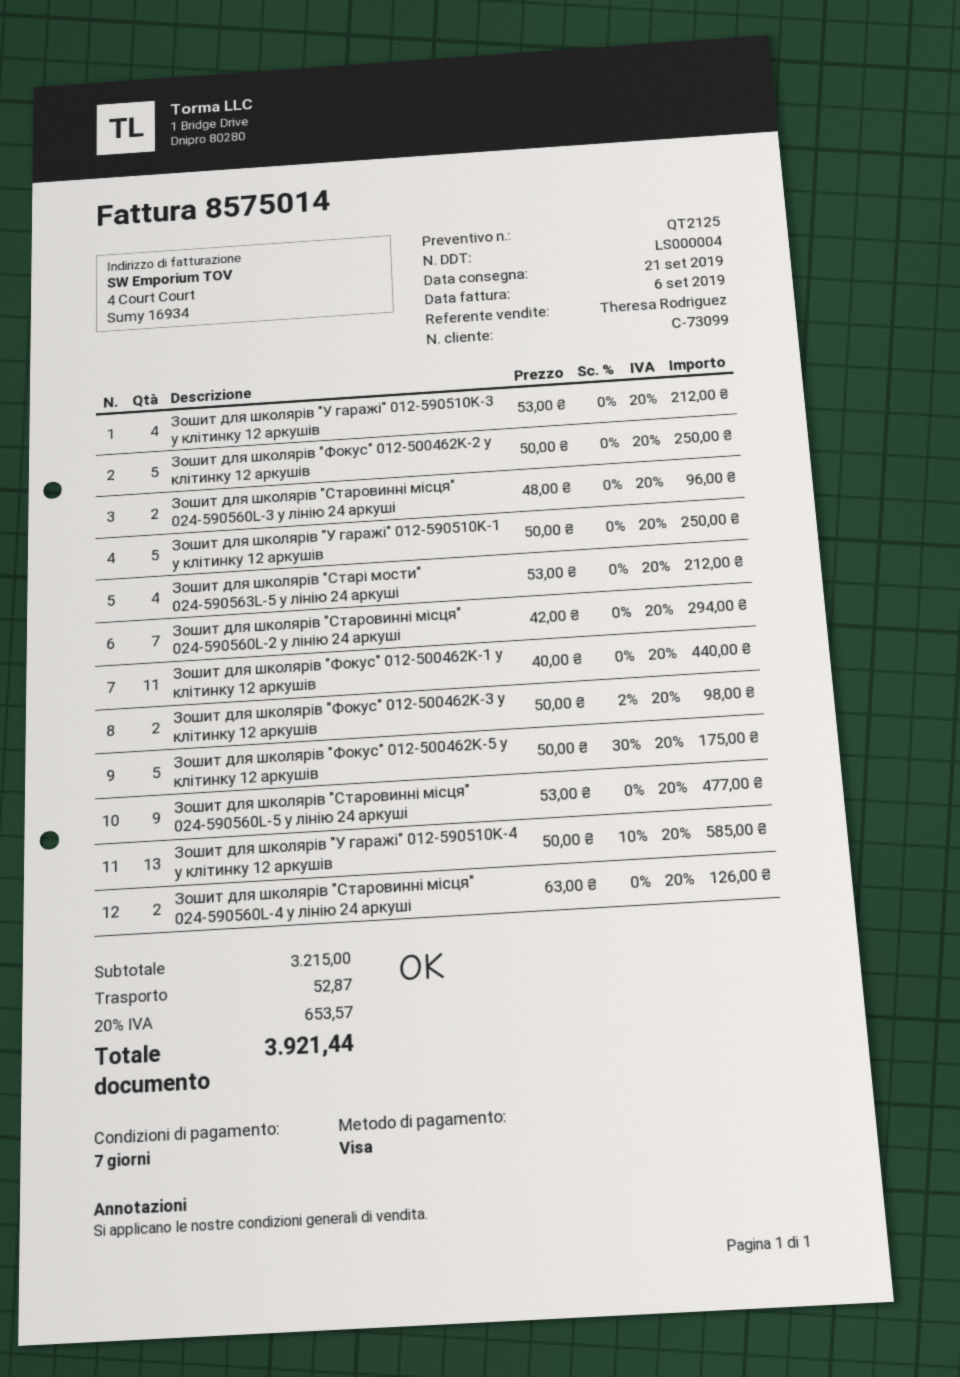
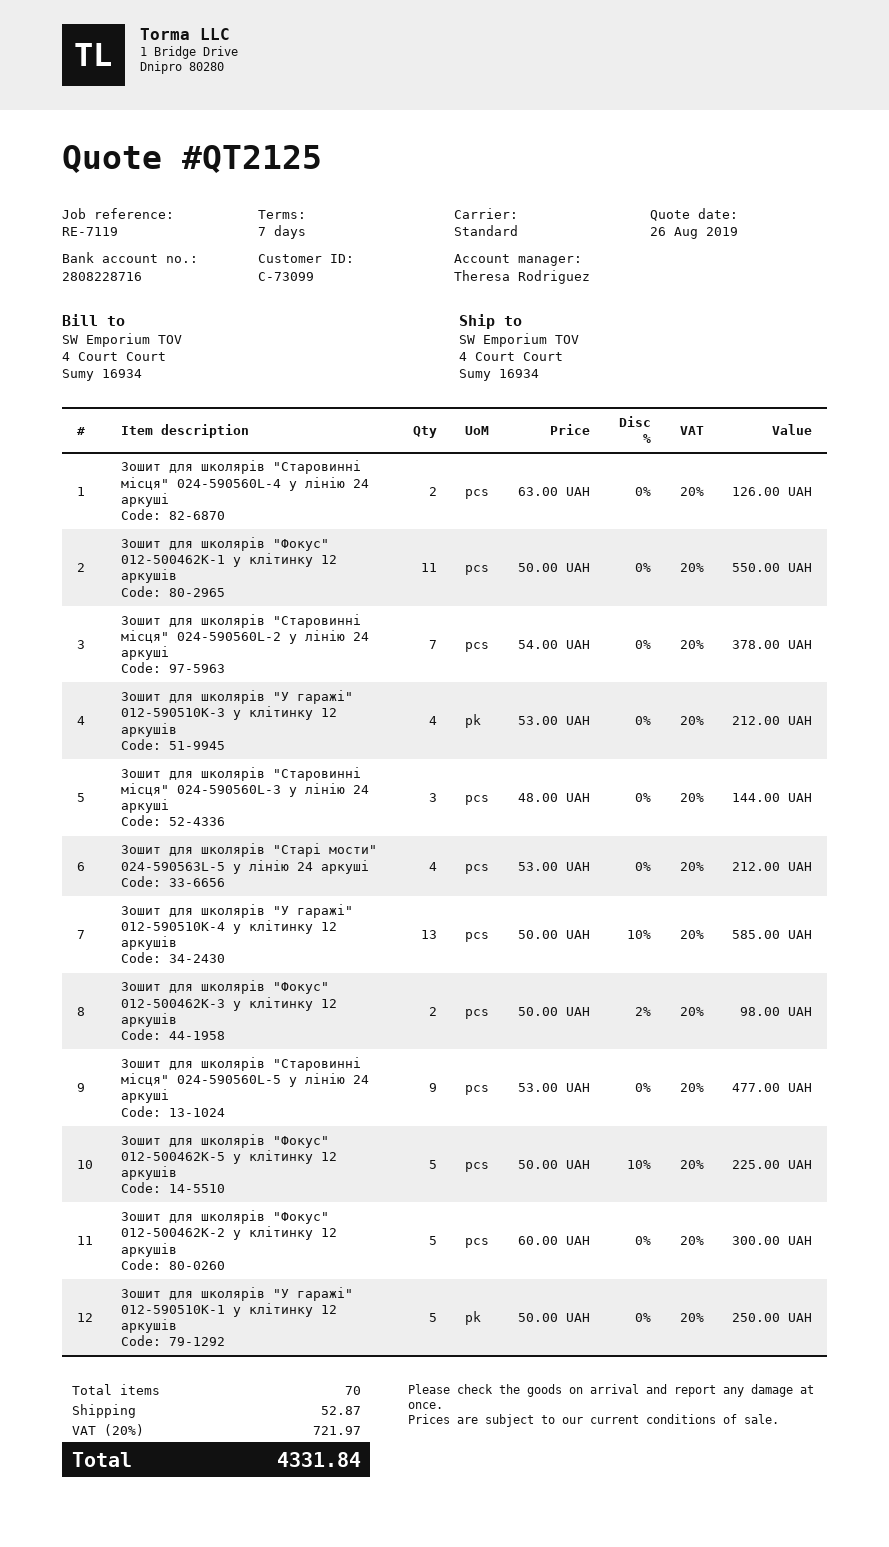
Зошит для школярів "Фокус" 012-500462K-2 у клітинку 12 аркушів: 5 x 50.00 = 250.00 -> 5 x 60.00 = 300.00
Зошит для школярів "Старовинні місця" 024-590560L-3 у лінію 24 аркуші: 2 x 48.00 = 96.00 -> 3 x 48.00 = 144.00
Зошит для школярів "Старовинні місця" 024-590560L-2 у лінію 24 аркуші: 7 x 42.00 = 294.00 -> 7 x 54.00 = 378.00
Зошит для школярів "Фокус" 012-500462K-1 у клітинку 12 аркушів: 11 x 40.00 = 440.00 -> 11 x 50.00 = 550.00
Зошит для школярів "Фокус" 012-500462K-5 у клітинку 12 аркушів: 5 x 50.00 - 30% = 175.00 -> 5 x 50.00 - 10% = 225.00
tax: 20% = 653.57 -> 20% = 721.97
total: 3921.44 -> 4331.84

